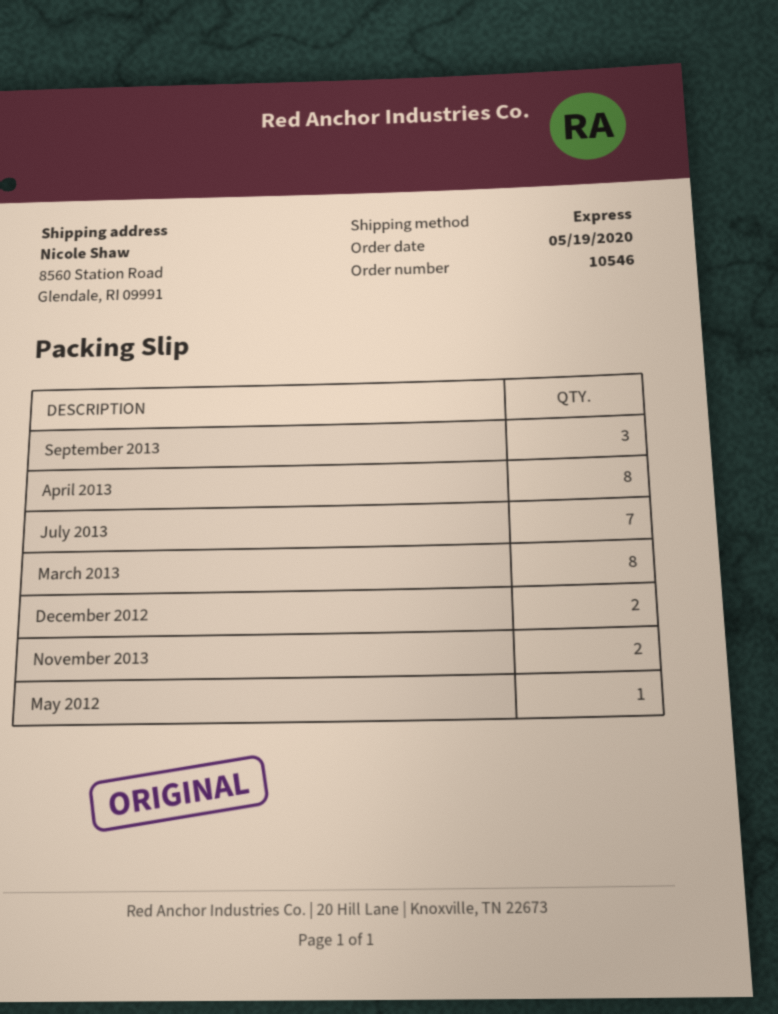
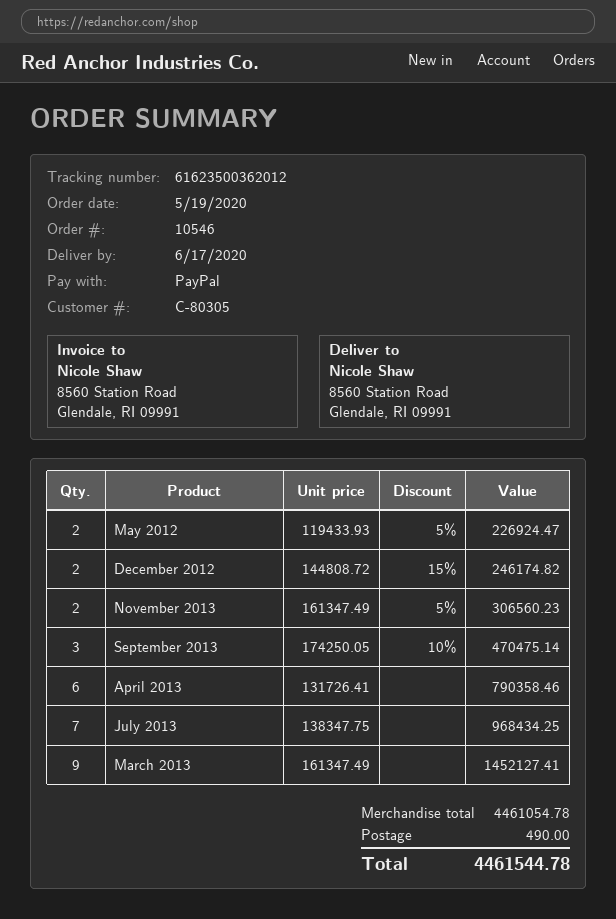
April 2013: 8 -> 6
March 2013: 8 -> 9
May 2012: 1 -> 2

